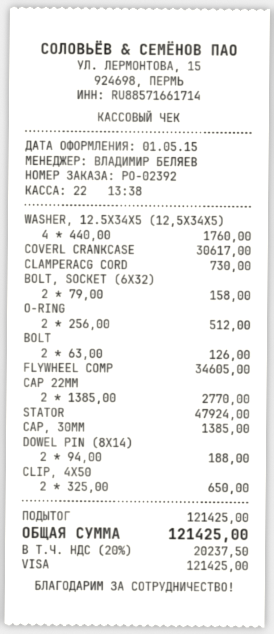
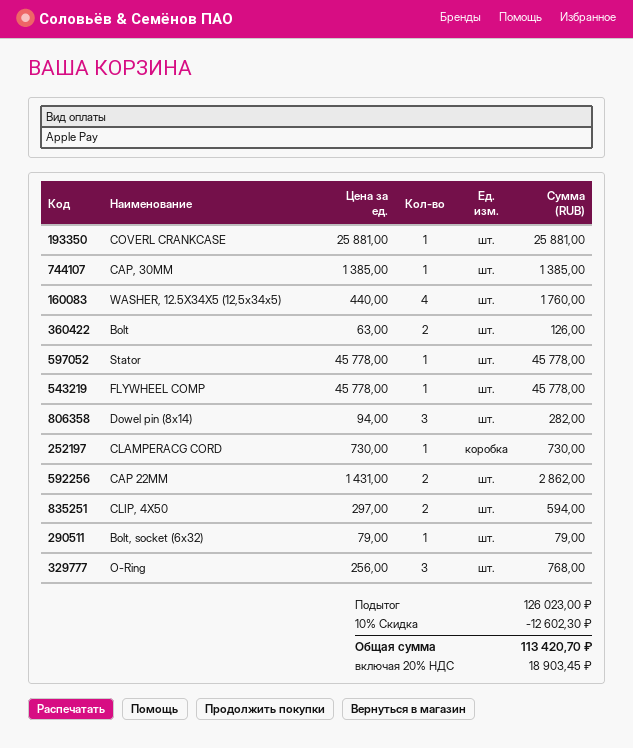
payment method: Visa -> Apple Pay
COVERL CRANKCASE: 1 x 30617.00 = 30617.00 -> 1 x 25881.00 = 25881.00
BOLT, SOCKET (6X32): 2 x 79.00 = 158.00 -> 1 x 79.00 = 79.00
O-RING: 2 x 256.00 = 512.00 -> 3 x 256.00 = 768.00
FLYWHEEL COMP: 1 x 34605.00 = 34605.00 -> 1 x 45778.00 = 45778.00
CAP 22MM: 2 x 1385.00 = 2770.00 -> 2 x 1431.00 = 2862.00
STATOR: 1 x 47924.00 = 47924.00 -> 1 x 45778.00 = 45778.00
DOWEL PIN (8X14): 2 x 94.00 = 188.00 -> 3 x 94.00 = 282.00
CLIP, 4X50: 2 x 325.00 = 650.00 -> 2 x 297.00 = 594.00
subtotal: 121425.00 -> 126023.00
discount: none -> 10% = 12602.30
tax: 20% = 20237.50 -> 20% = 18903.45
total: 121425.00 -> 113420.70

